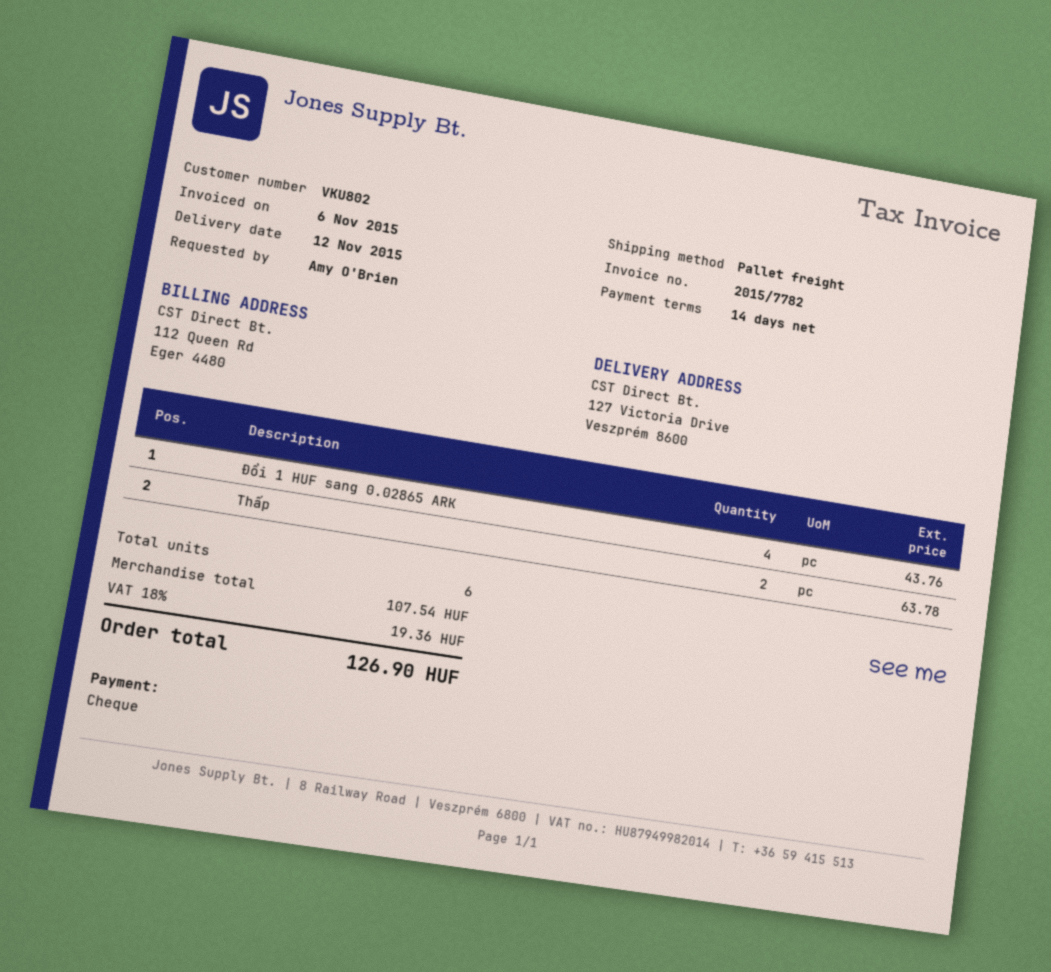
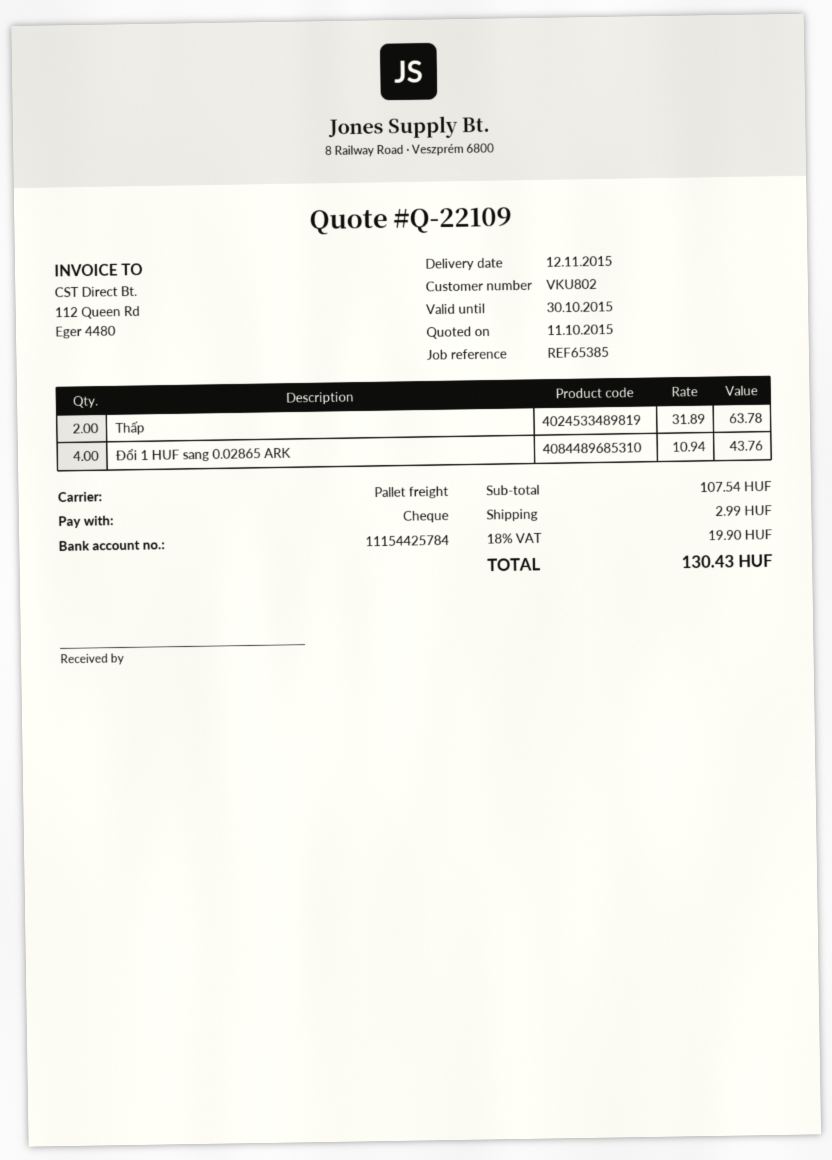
shipping: none -> 2.99
tax: 18% = 19.36 -> 18% = 19.90
total: 126.90 -> 130.43

